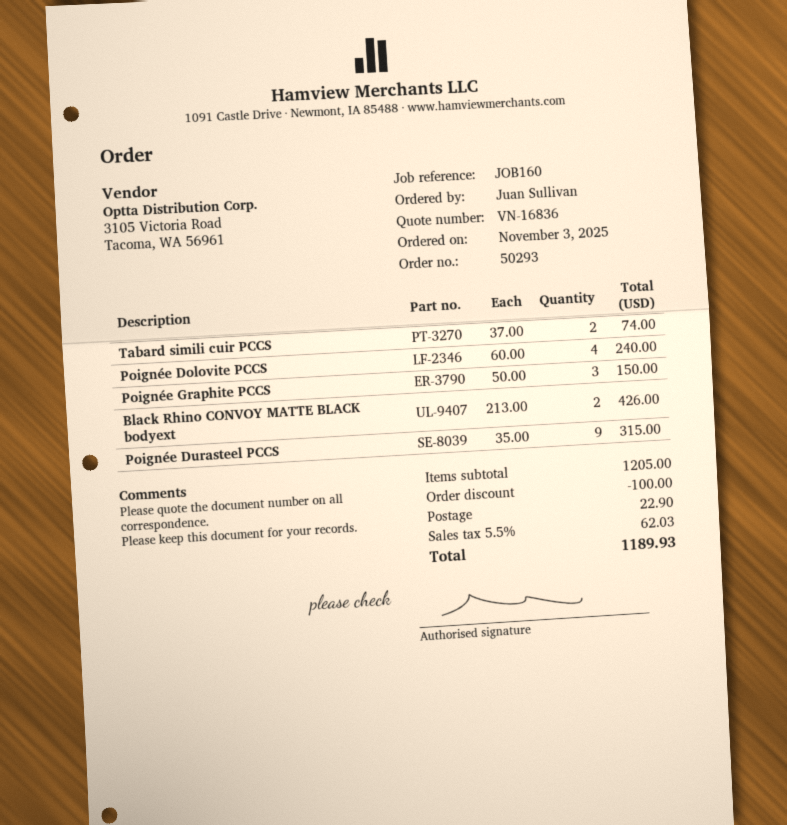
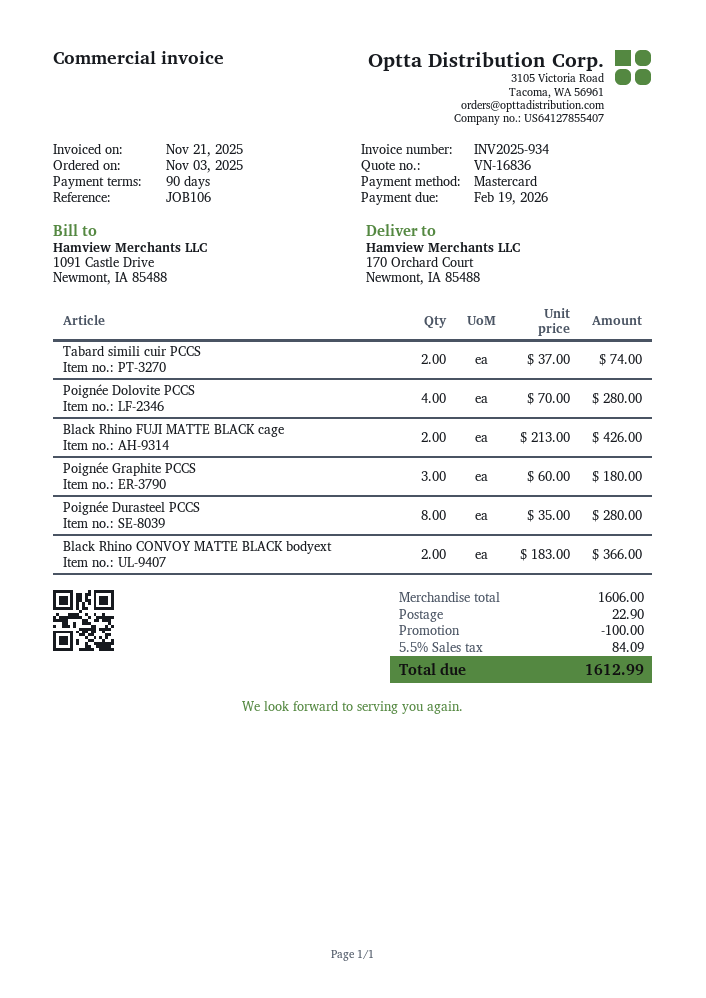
reference: JOB160 -> JOB106
Poignée Dolovite PCCS: 4 x 60.00 = 240.00 -> 4 x 70.00 = 280.00
Poignée Graphite PCCS: 3 x 50.00 = 150.00 -> 3 x 60.00 = 180.00
Black Rhino CONVOY MATTE BLACK bodyext: 2 x 213.00 = 426.00 -> 2 x 183.00 = 366.00
Poignée Durasteel PCCS: 9 x 35.00 = 315.00 -> 8 x 35.00 = 280.00
Black Rhino FUJI MATTE BLACK cage: none -> 2 x 213.00 = 426.00
subtotal: 1205.00 -> 1606.00
tax: 5.5% = 62.03 -> 5.5% = 84.09
total: 1189.93 -> 1612.99

